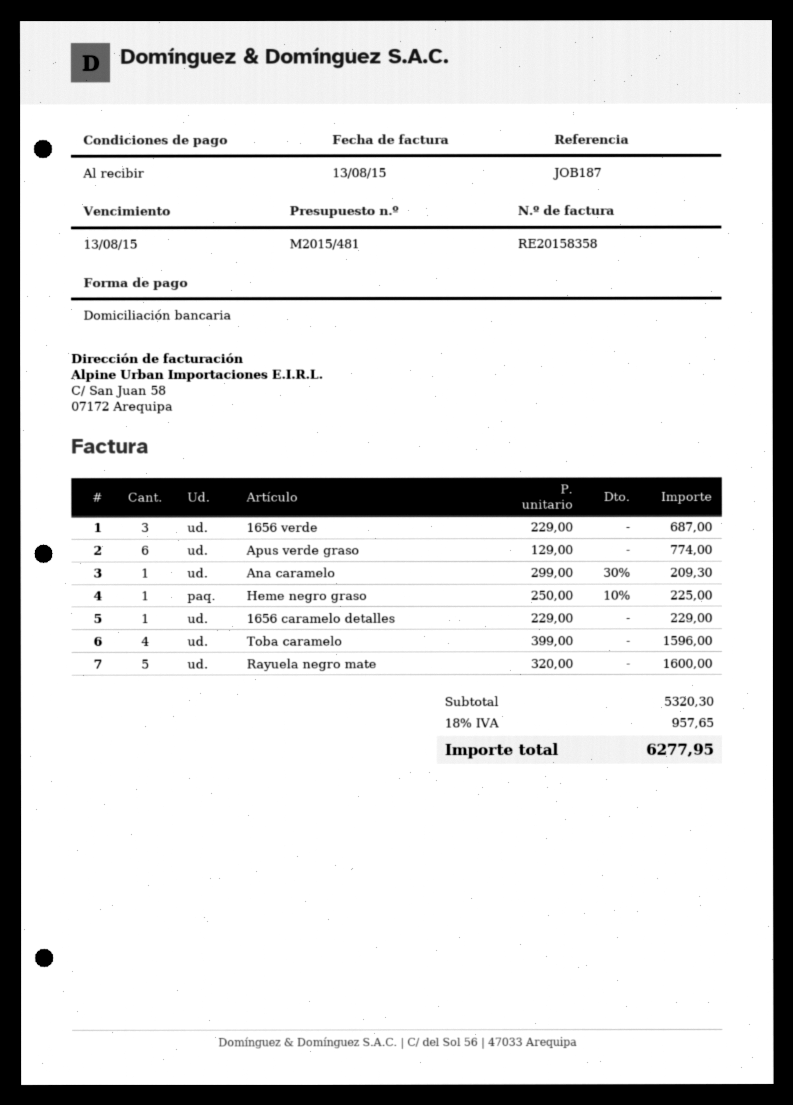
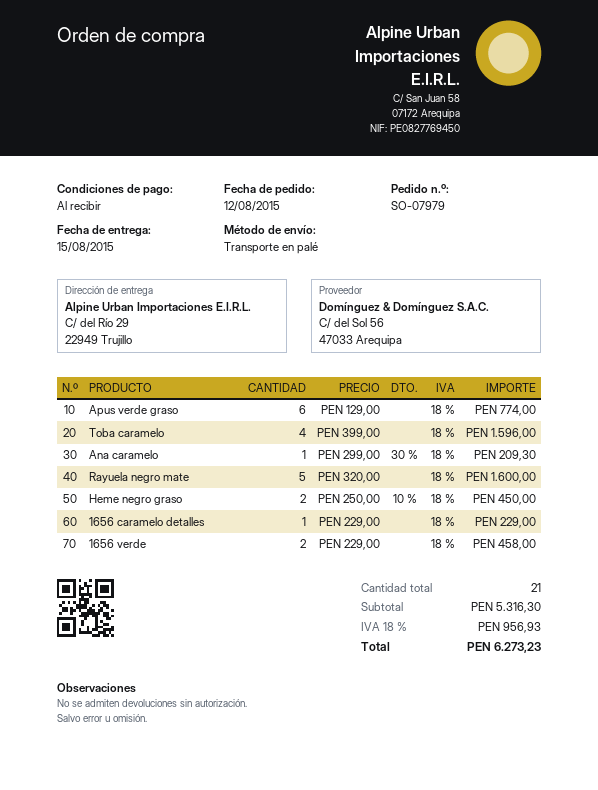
1656 verde: 3 x 229.00 = 687.00 -> 2 x 229.00 = 458.00
Heme negro graso: 1 x 250.00 - 10% = 225.00 -> 2 x 250.00 - 10% = 450.00
subtotal: 5320.30 -> 5316.30
tax: 18% = 957.65 -> 18% = 956.93
total: 6277.95 -> 6273.23

